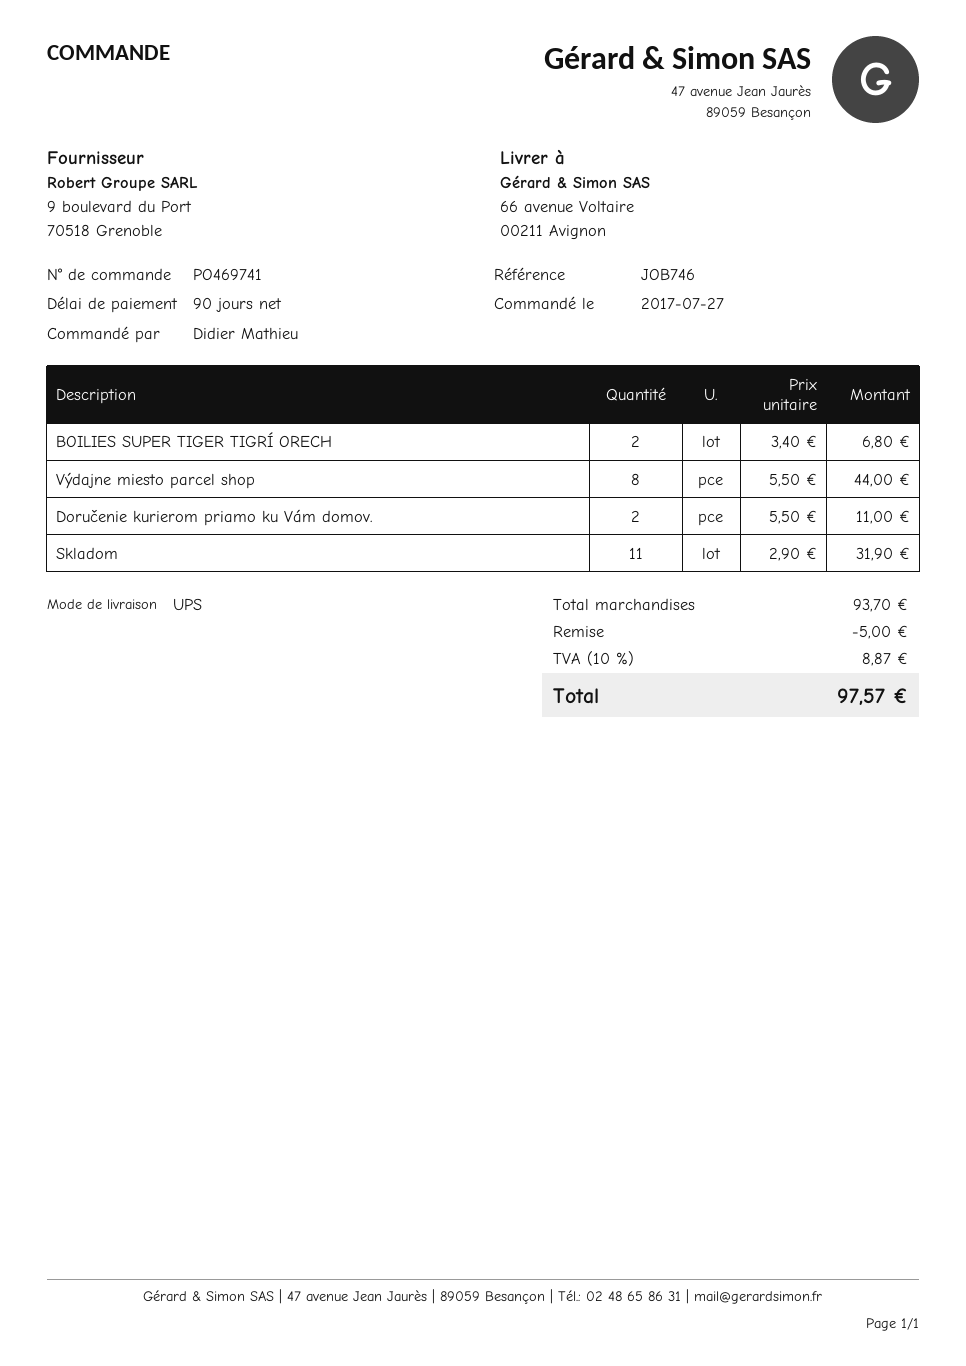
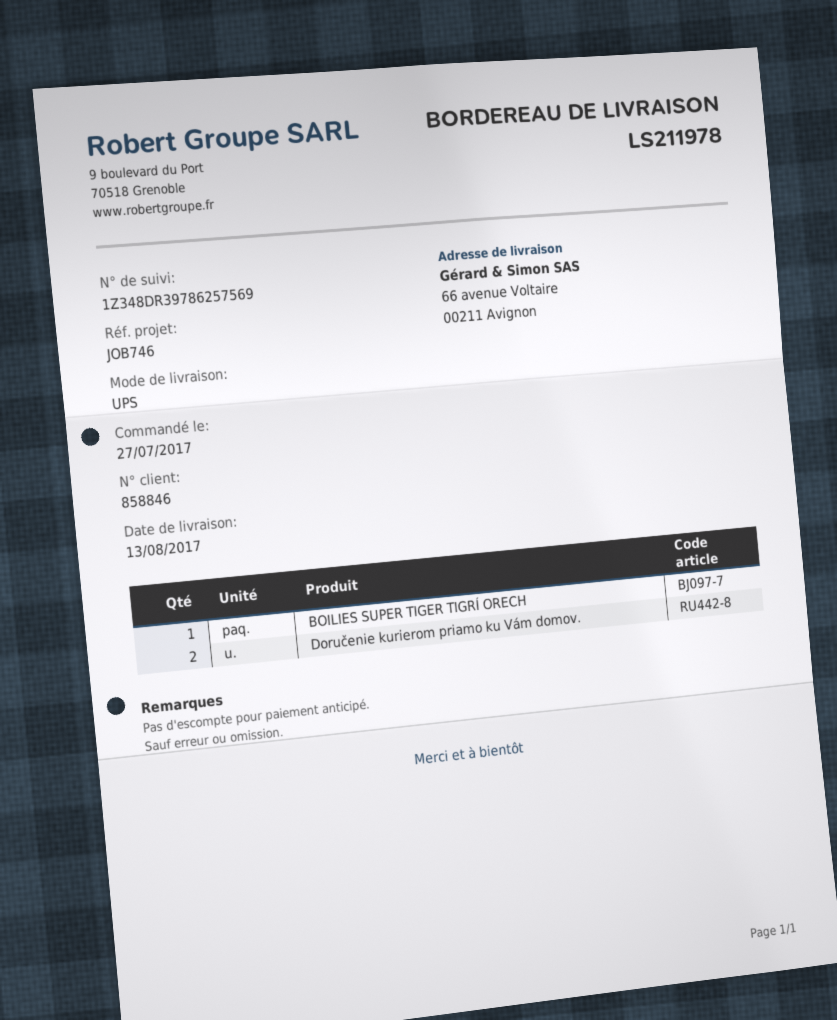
BOILIES SUPER TIGER TIGRÍ ORECH: 2 -> 1
Výdajne miesto parcel shop: 8 -> none
Skladom: 11 -> none

